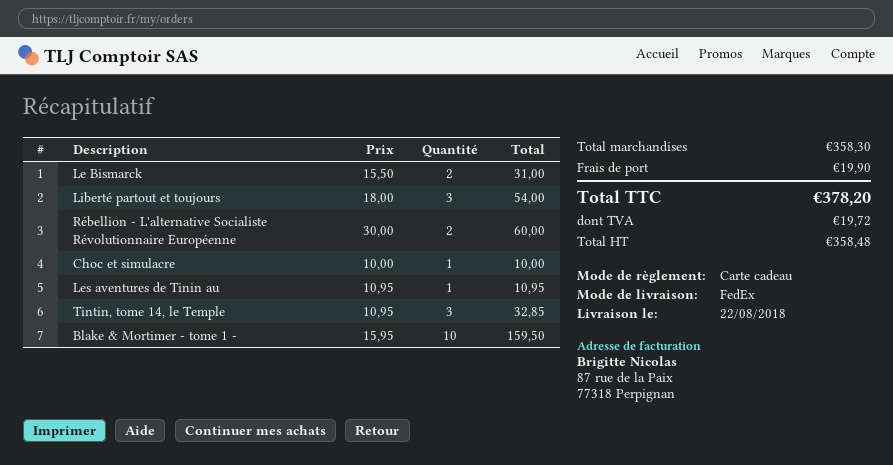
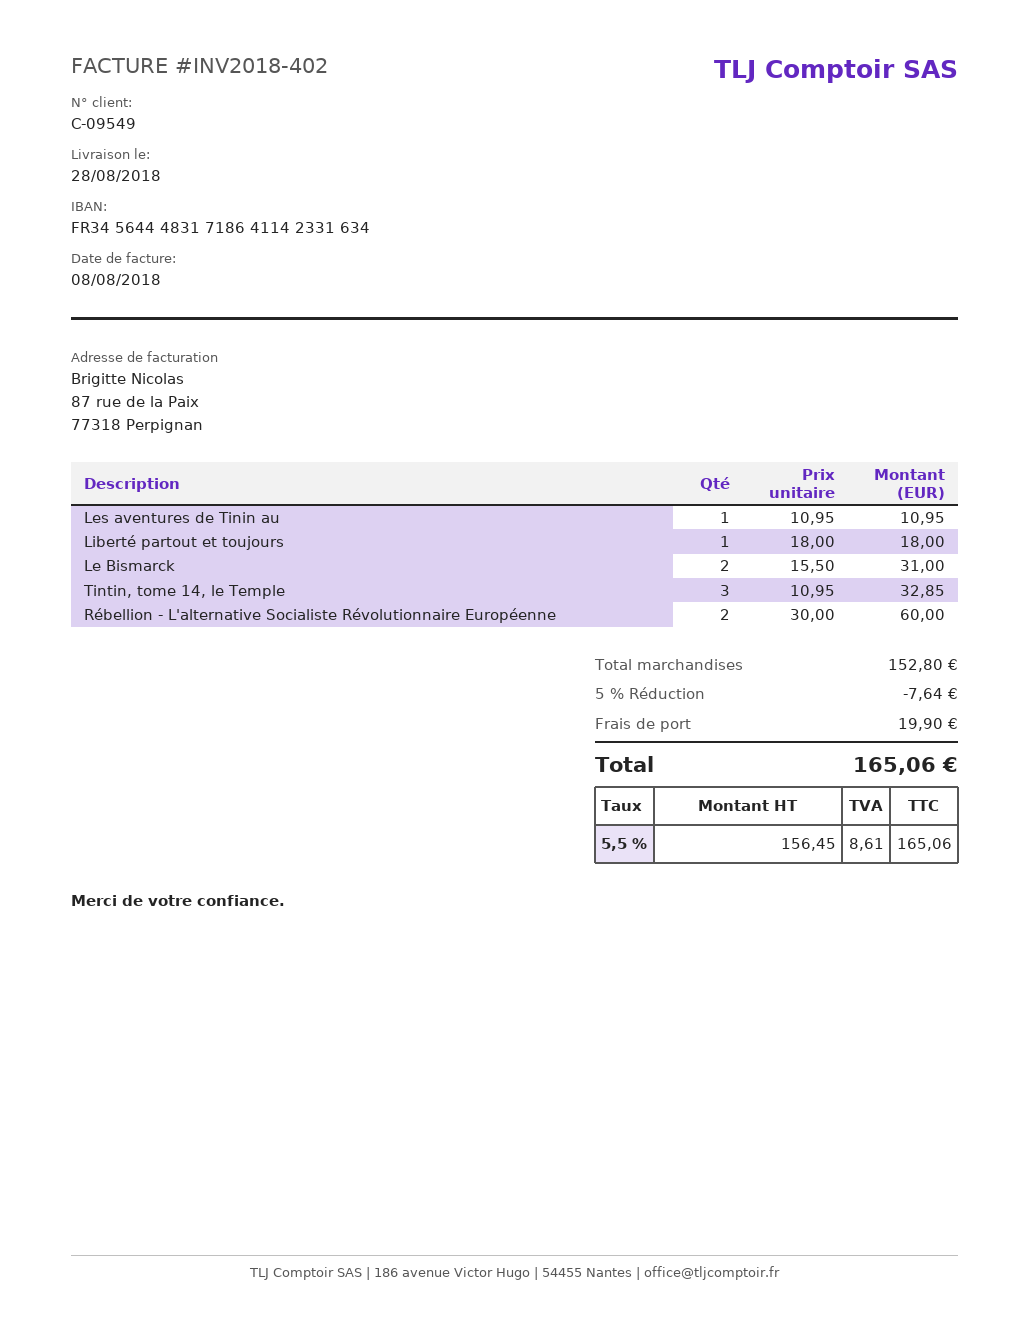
delivery date: 2018-08-22 -> 2018-08-28
Liberté partout et toujours: 3 x 18.00 = 54.00 -> 1 x 18.00 = 18.00
Choc et simulacre: 1 x 10.00 = 10.00 -> none
Blake & Mortimer - tome 1 -: 10 x 15.95 = 159.50 -> none
subtotal: 358.30 -> 152.80
discount: none -> 5% = 7.64
net: 358.48 -> 156.45
tax: 19.72 -> 8.61
total: 378.20 -> 165.06

